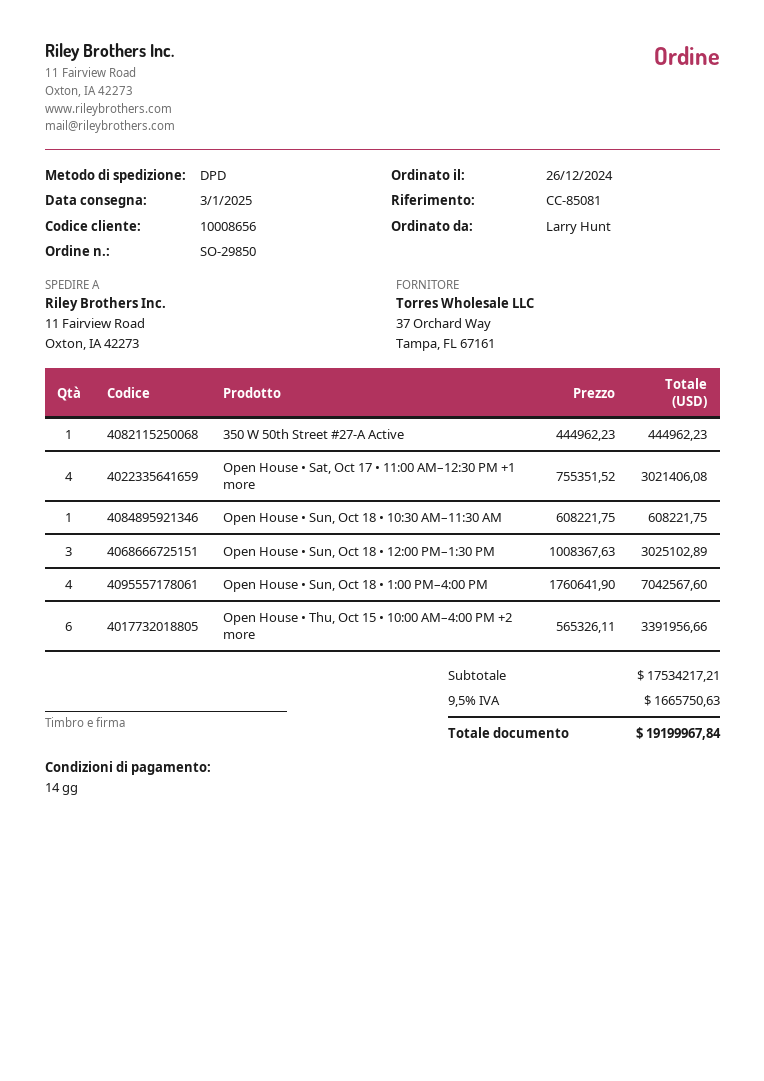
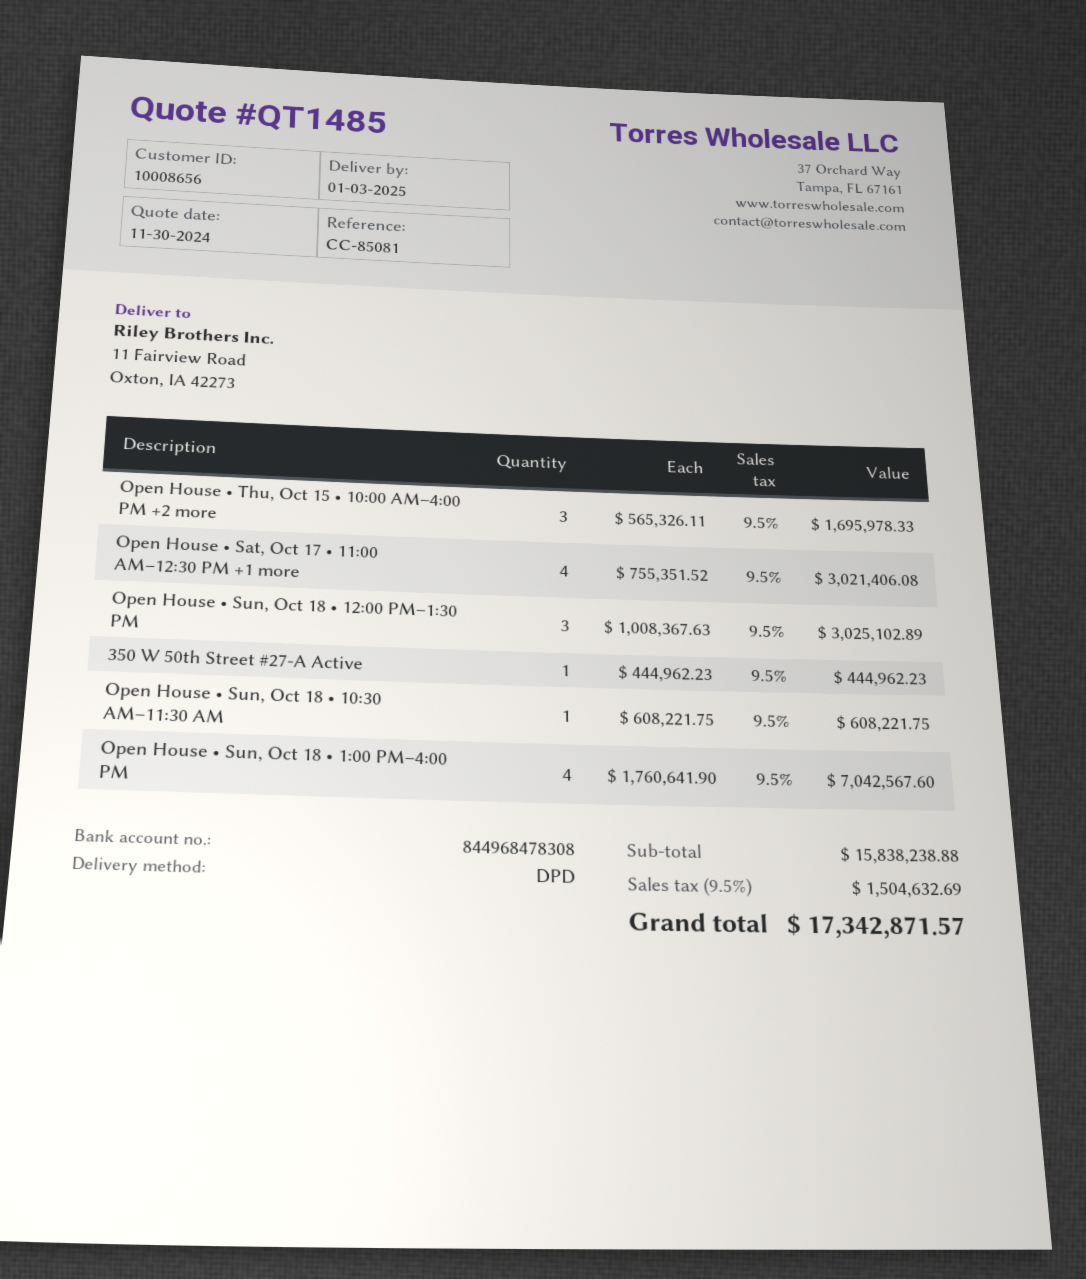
Open House • Thu, Oct 15 • 10:00 AM–4:00 PM +2 more: 6 x 565326.11 = 3391956.66 -> 3 x 565326.11 = 1695978.33
subtotal: 17534217.21 -> 15838238.88
tax: 9.5% = 1665750.63 -> 9.5% = 1504632.69
total: 19199967.84 -> 17342871.57

